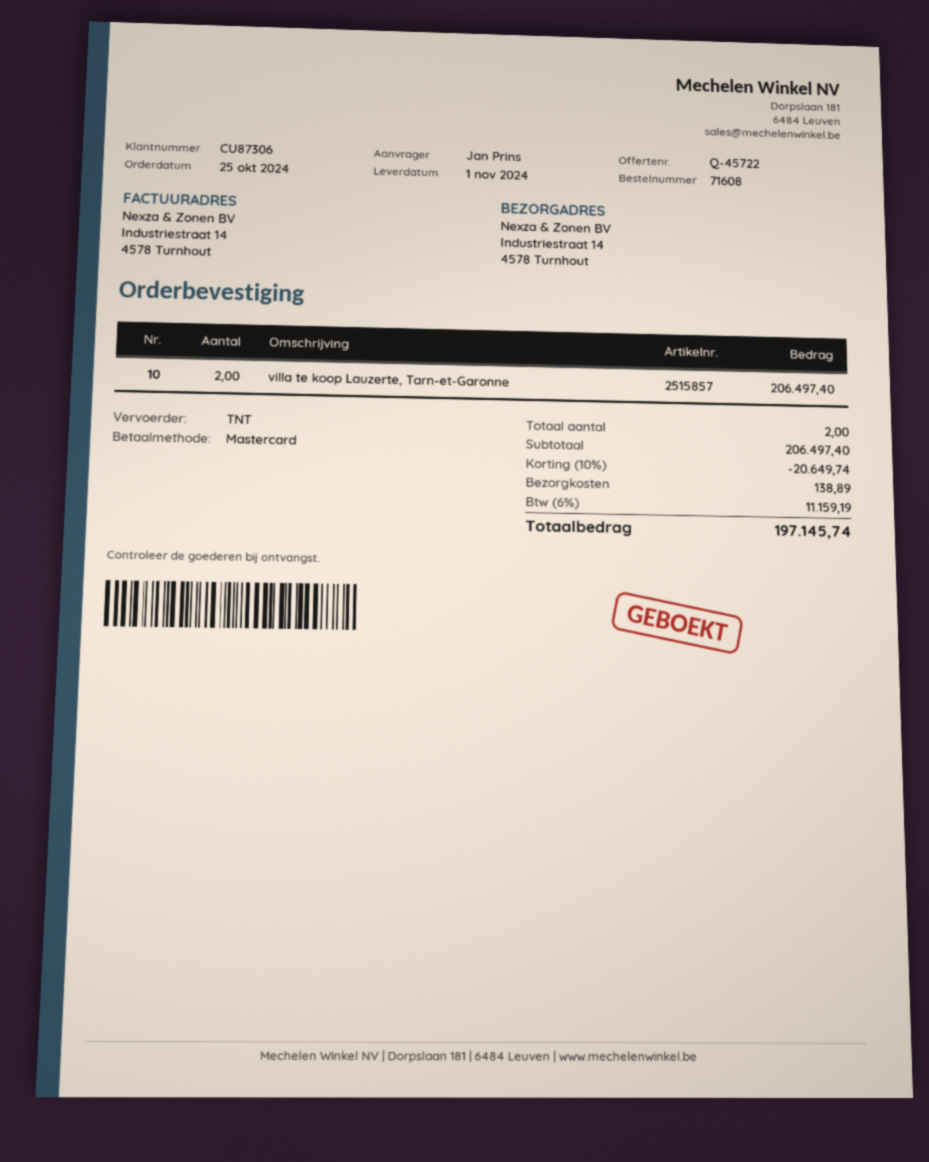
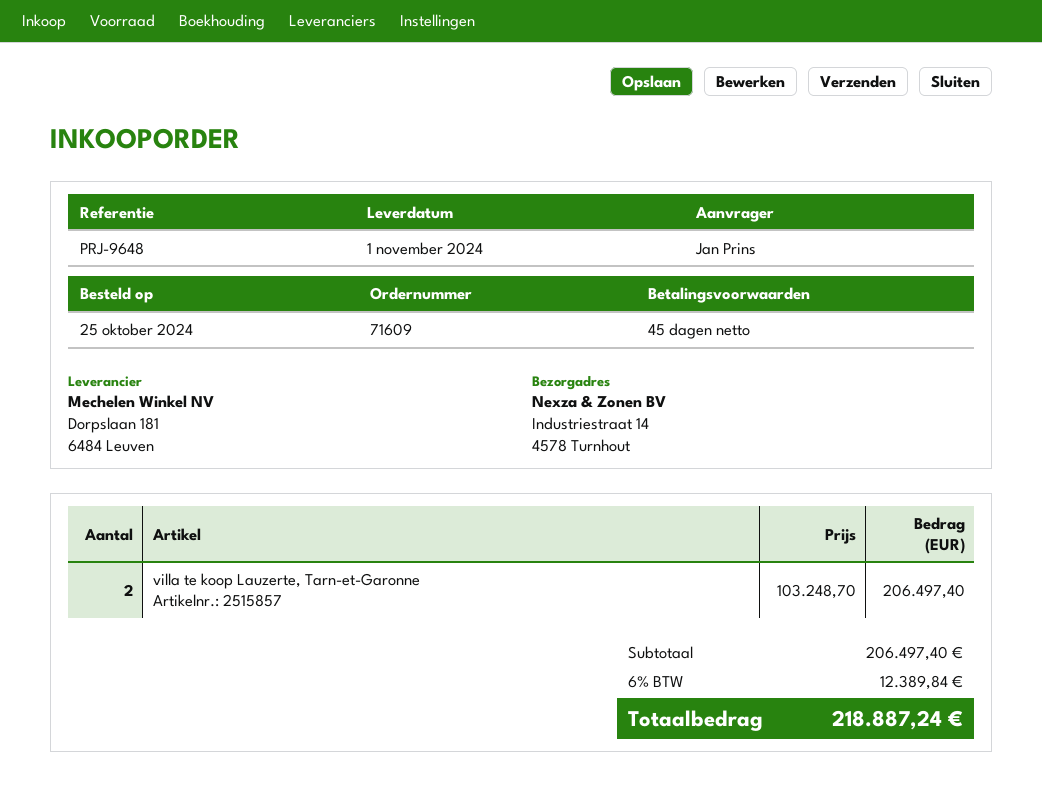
order number: 71608 -> 71609
discount: 10% = 20649.74 -> none
shipping: 138.89 -> none
tax: 6% = 11159.19 -> 6% = 12389.84
total: 197145.74 -> 218887.24

